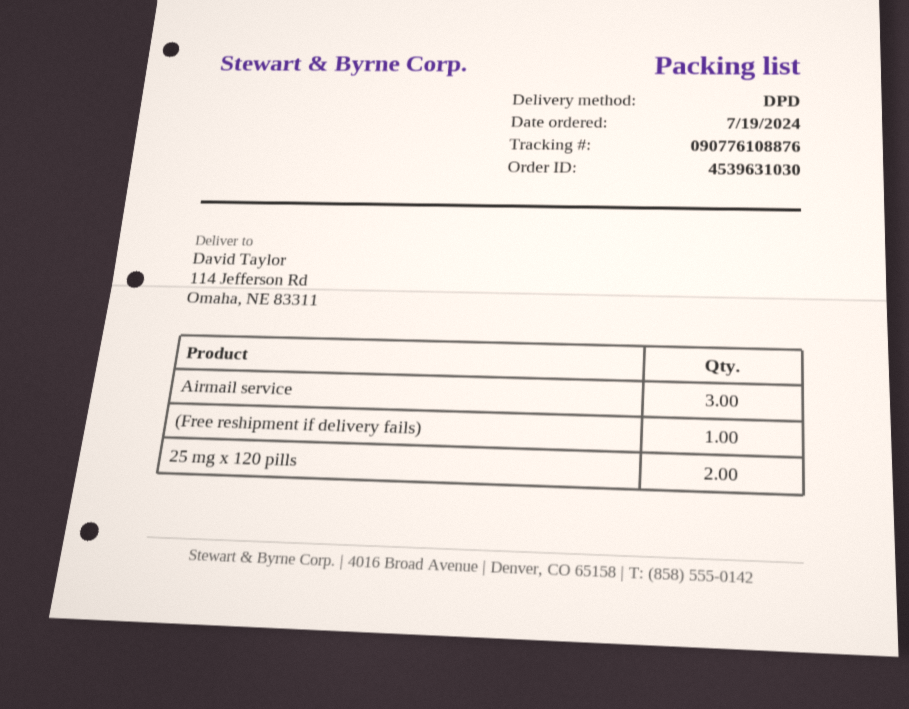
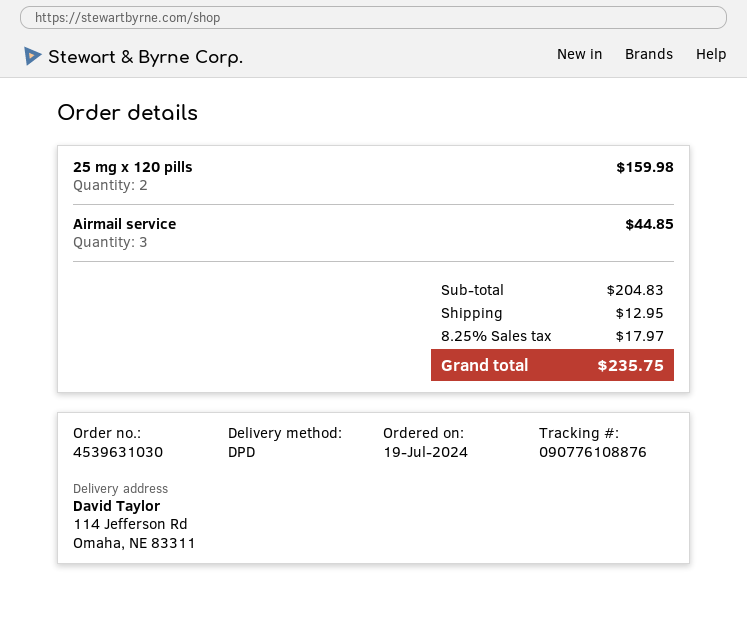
(Free reshipment if delivery fails): 1 -> none

